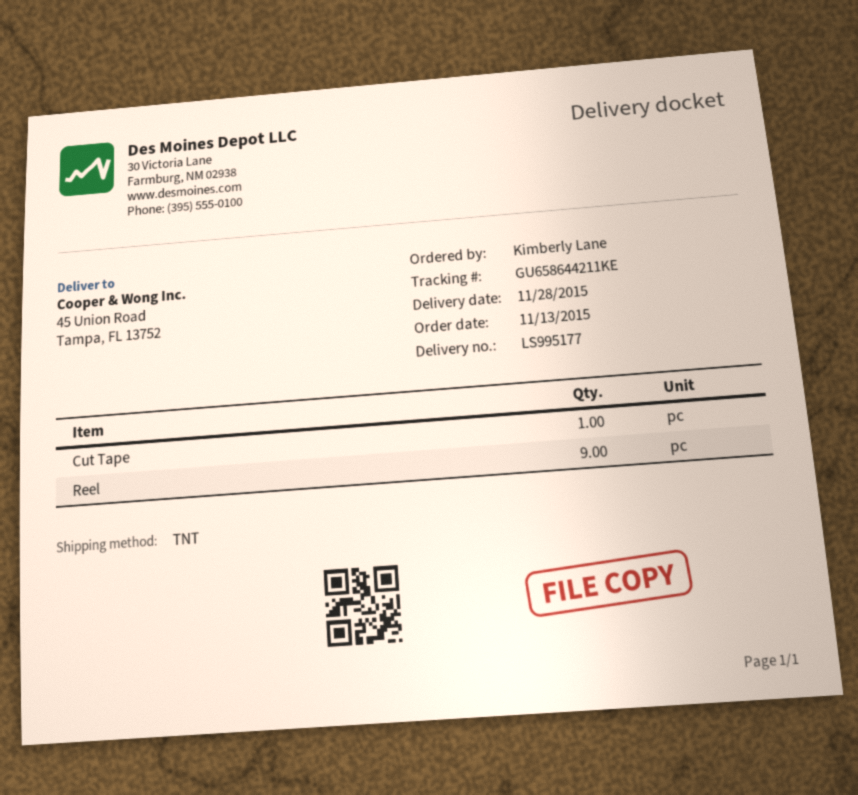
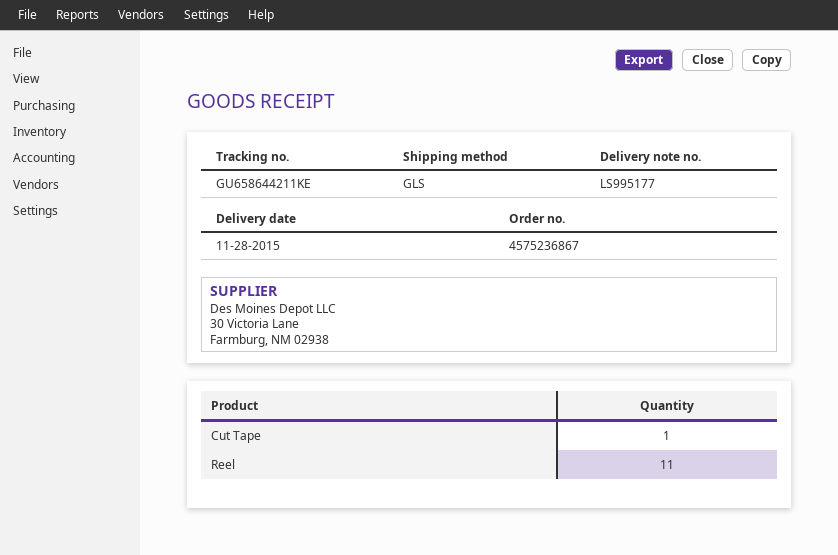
shipping method: TNT -> GLS
Reel: 9 -> 11

